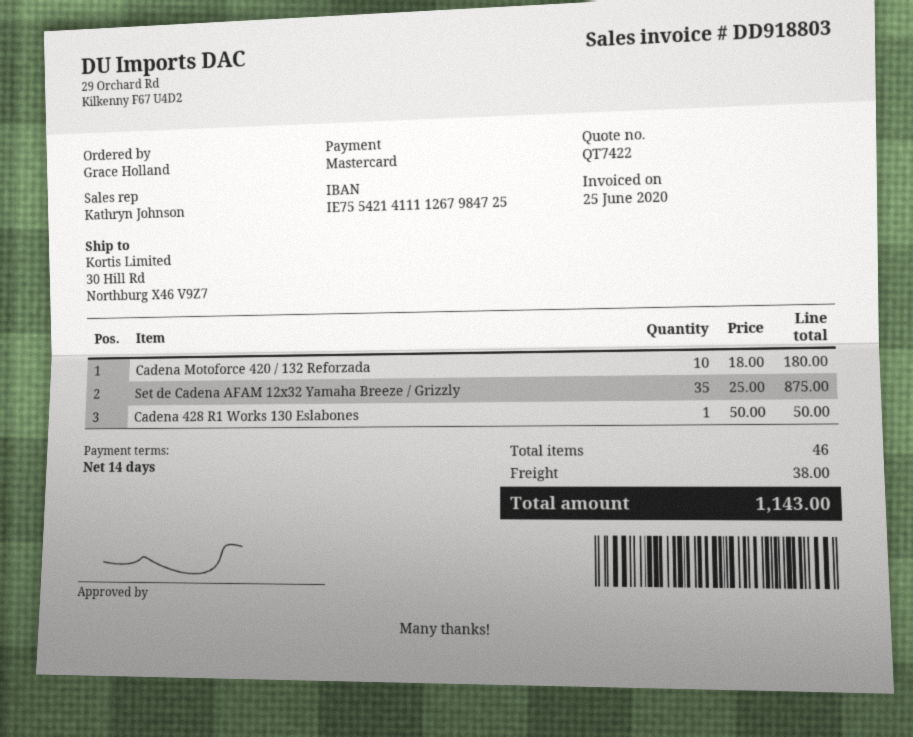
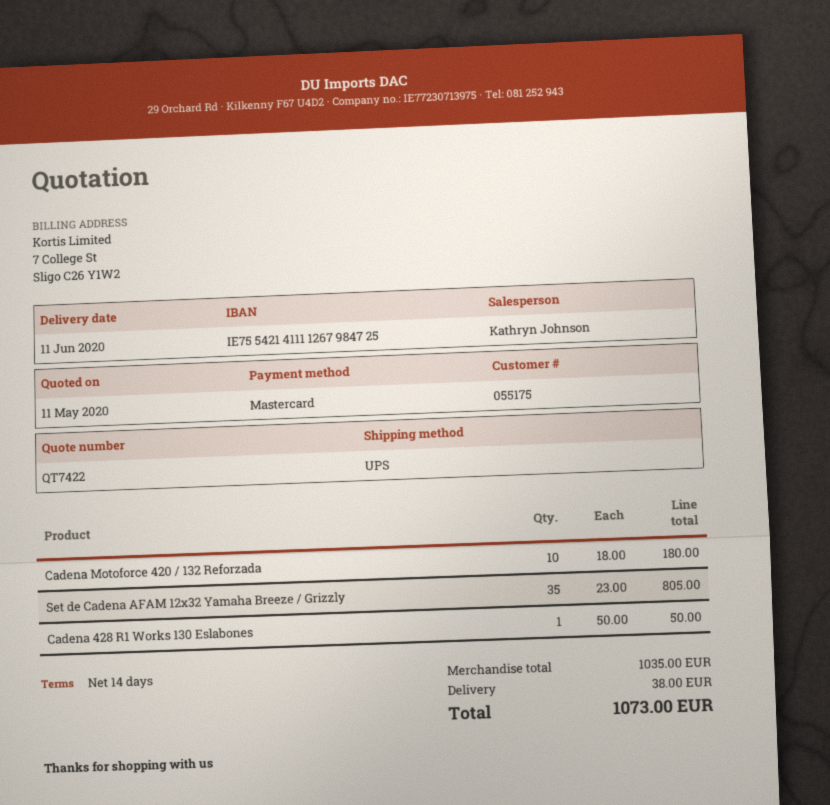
Set de Cadena AFAM 12x32 Yamaha Breeze / Grizzly: 35 x 25.00 = 875.00 -> 35 x 23.00 = 805.00
total: 1143.00 -> 1073.00

